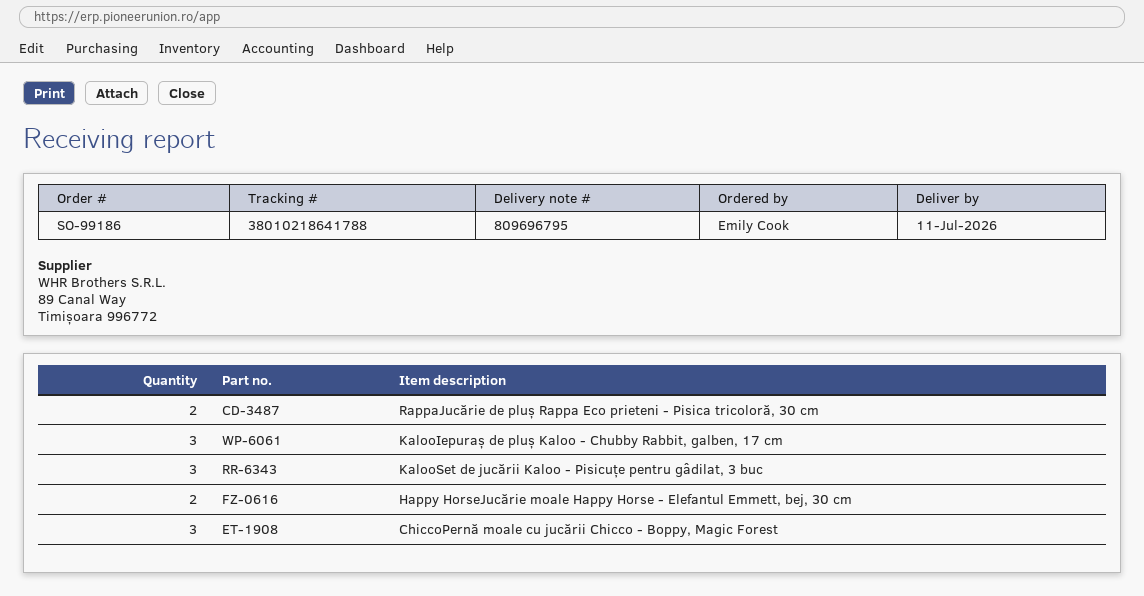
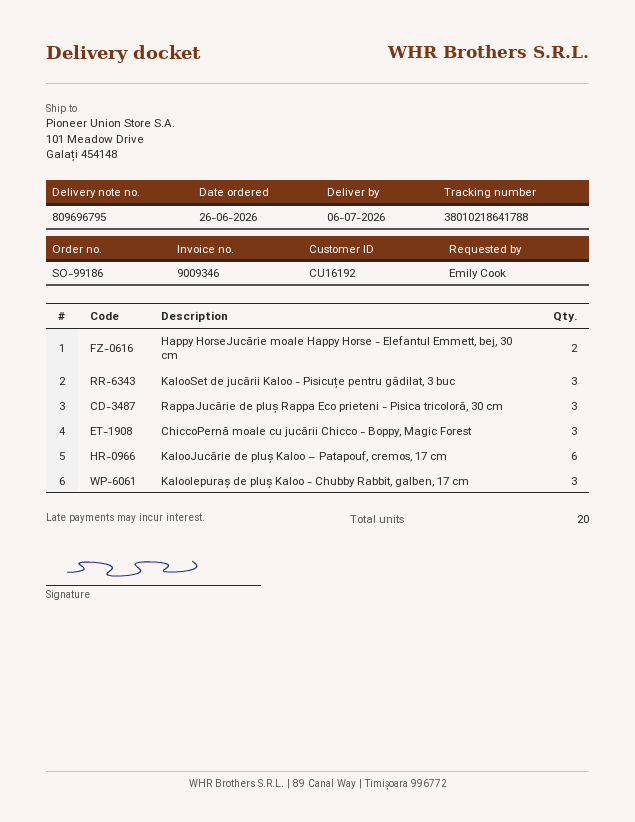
delivery date: 2026-07-11 -> 2026-07-06
RappaJucărie de pluș Rappa Eco prieteni - Pisica tricoloră, 30 cm: 2 -> 3
KalooJucărie de pluș Kaloo – Patapouf, cremos, 17 cm: none -> 6

